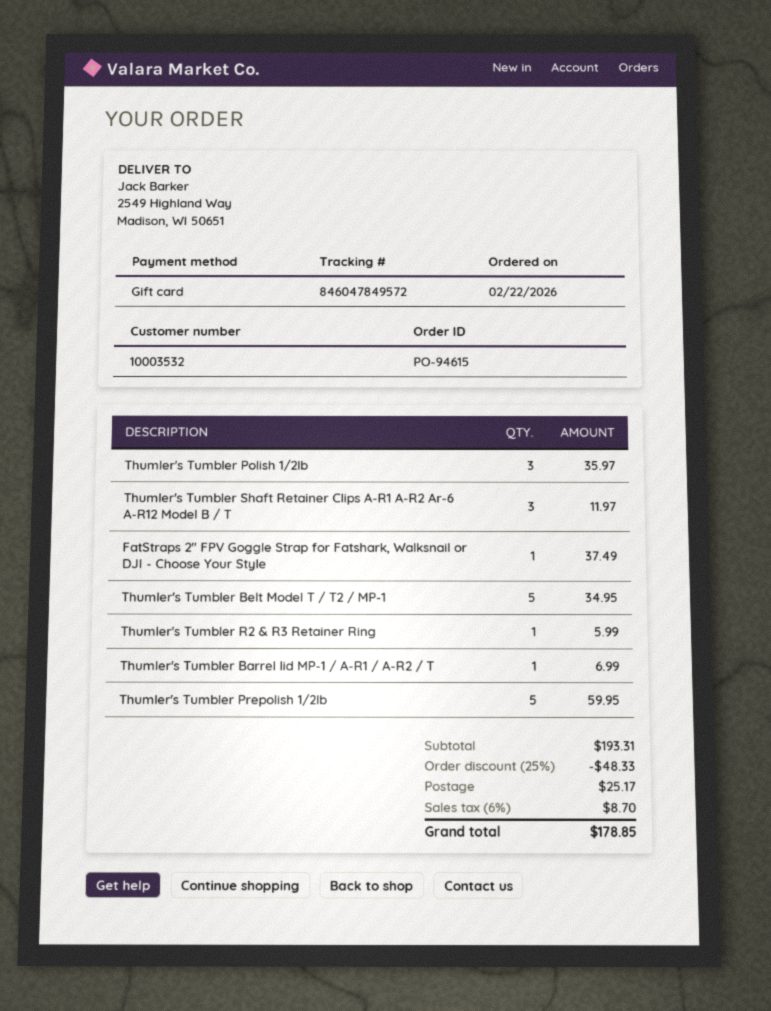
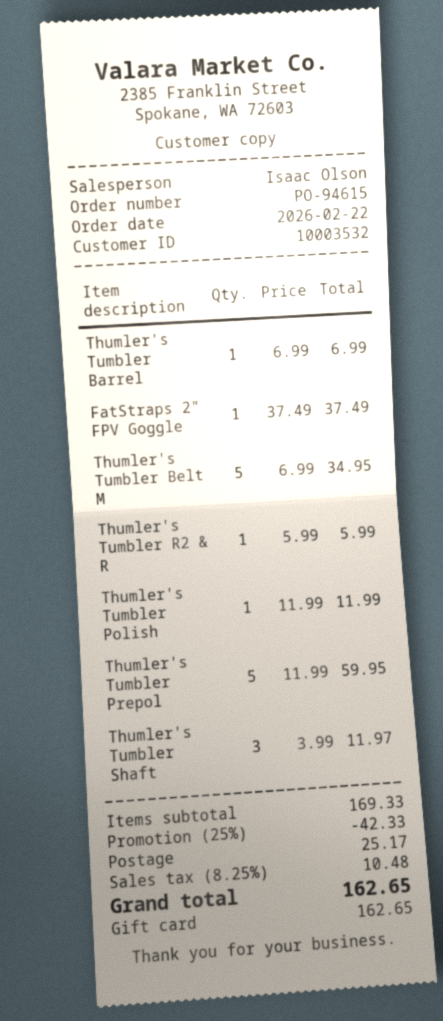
Thumler's Tumbler Polish 1/2lb: 3 for 35.97 -> 1 for 11.99
subtotal: 193.31 -> 169.33
discount: 25% = 48.33 -> 25% = 42.33
tax: 6% = 8.70 -> 8.25% = 10.48
total: 178.85 -> 162.65

